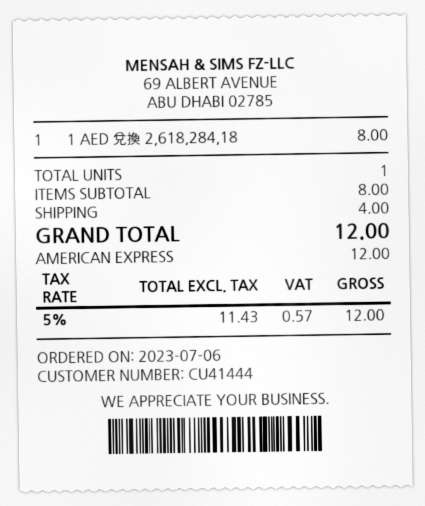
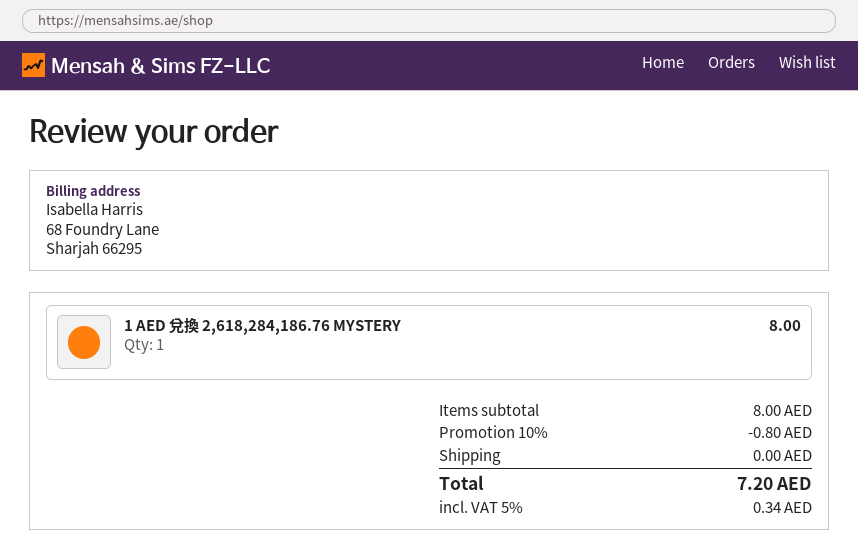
discount: none -> 10% = 0.80
shipping: 4.00 -> 0.00
tax: 5% = 0.57 -> 5% = 0.34
total: 12.00 -> 7.20

